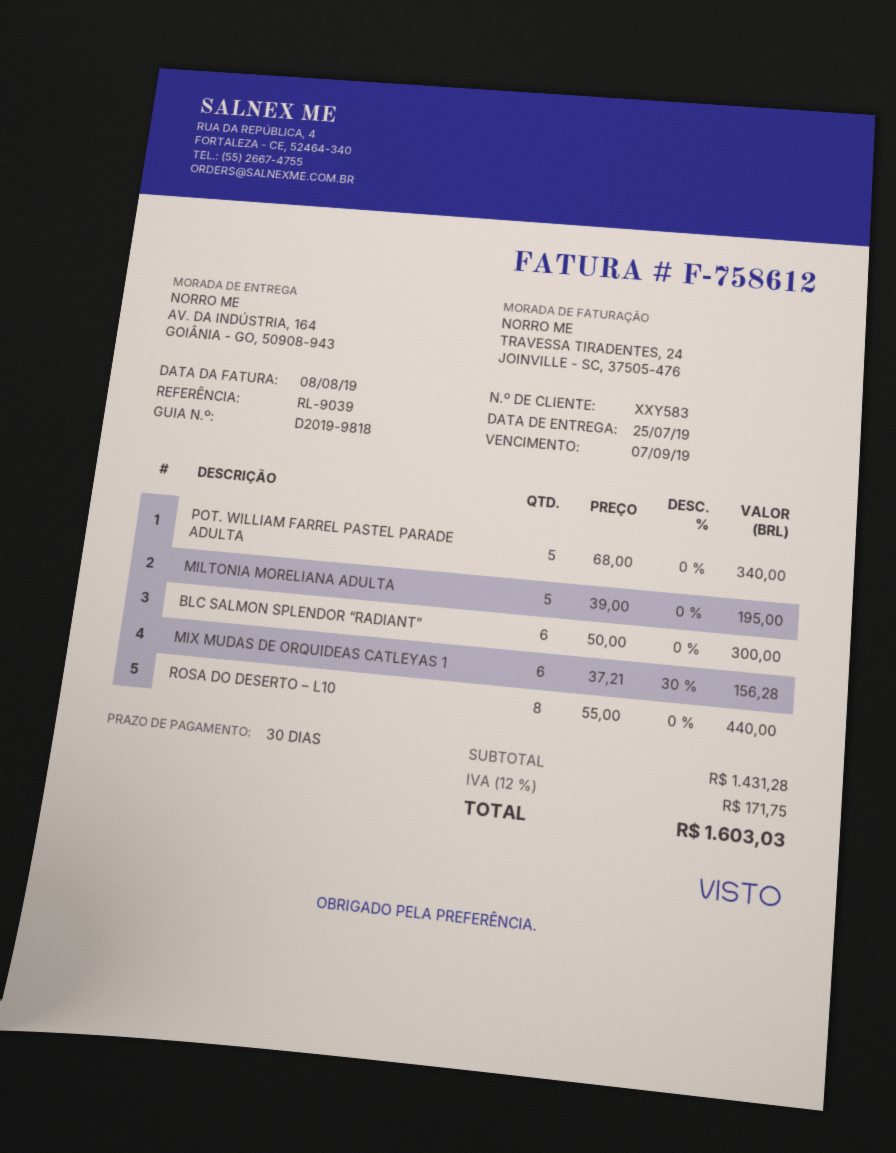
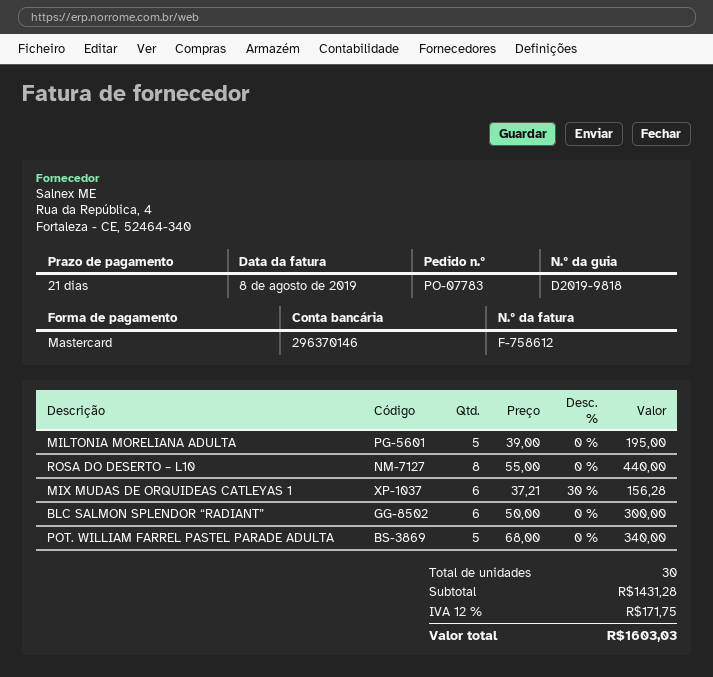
payment terms: 30 days -> 21 days

